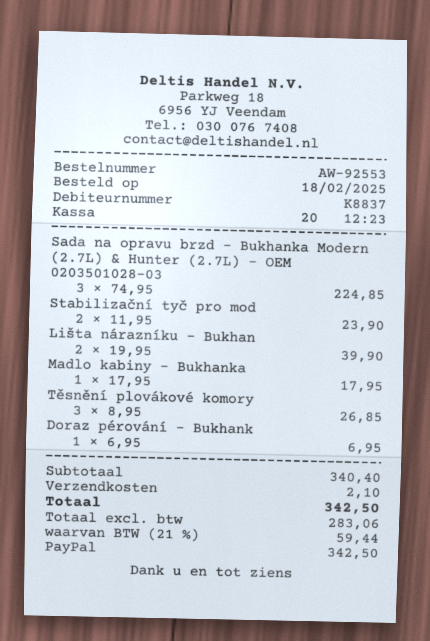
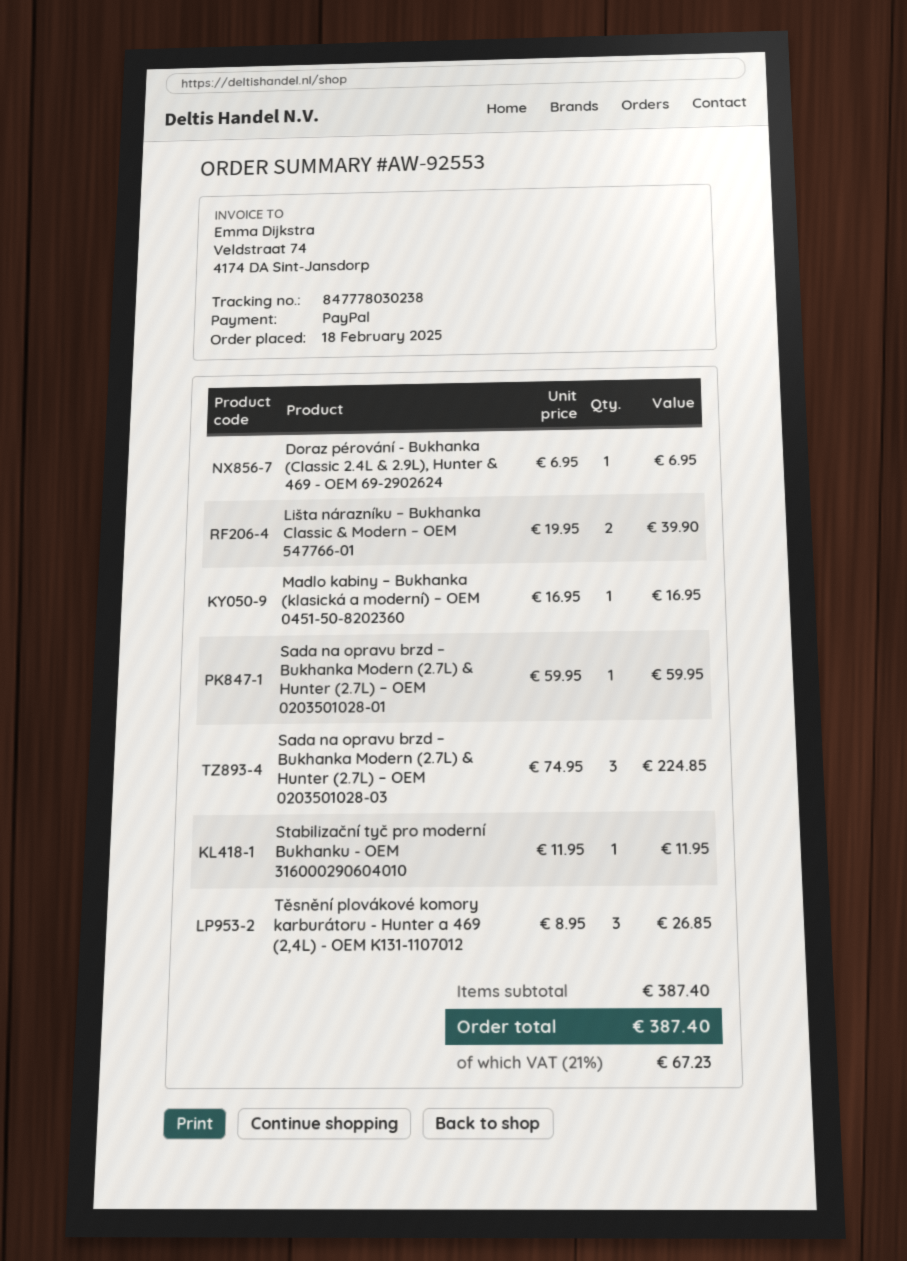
Stabilizační tyč pro mod: 2 x 11.95 = 23.90 -> 1 x 11.95 = 11.95
Madlo kabiny – Bukhanka: 1 x 17.95 = 17.95 -> 1 x 16.95 = 16.95
Sada na opravu brzd – Bukhanka Modern (2.7L) & Hunter (2.7L) – OEM 0203501028-01: none -> 1 x 59.95 = 59.95
subtotal: 340.40 -> 387.40
shipping: 2.10 -> none
tax: 21% = 59.44 -> 21% = 67.23
total: 342.50 -> 387.40

